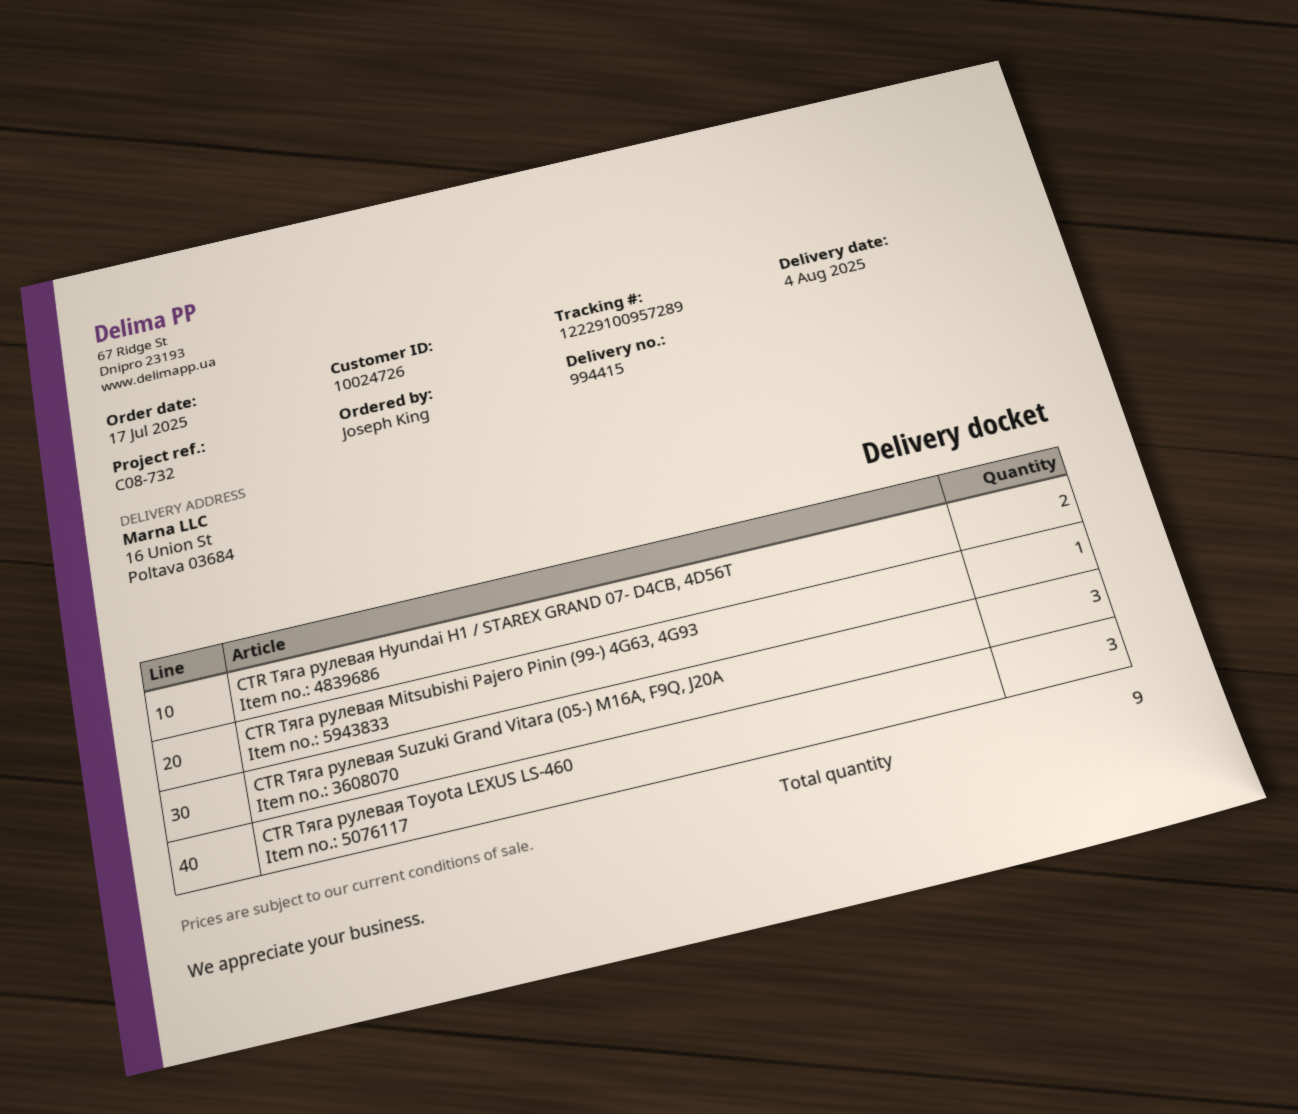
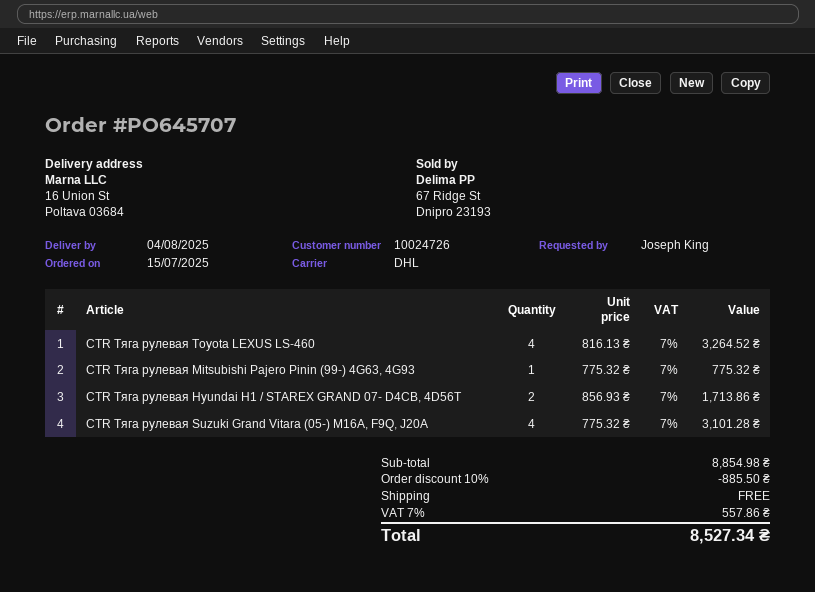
order date: 2025-07-17 -> 2025-07-15
CTR Тяга рулевая Suzuki Grand Vitara (05-) M16A, F9Q, J20A: 3 -> 4
CTR Тяга рулевая Toyota LEXUS LS-460: 3 -> 4

